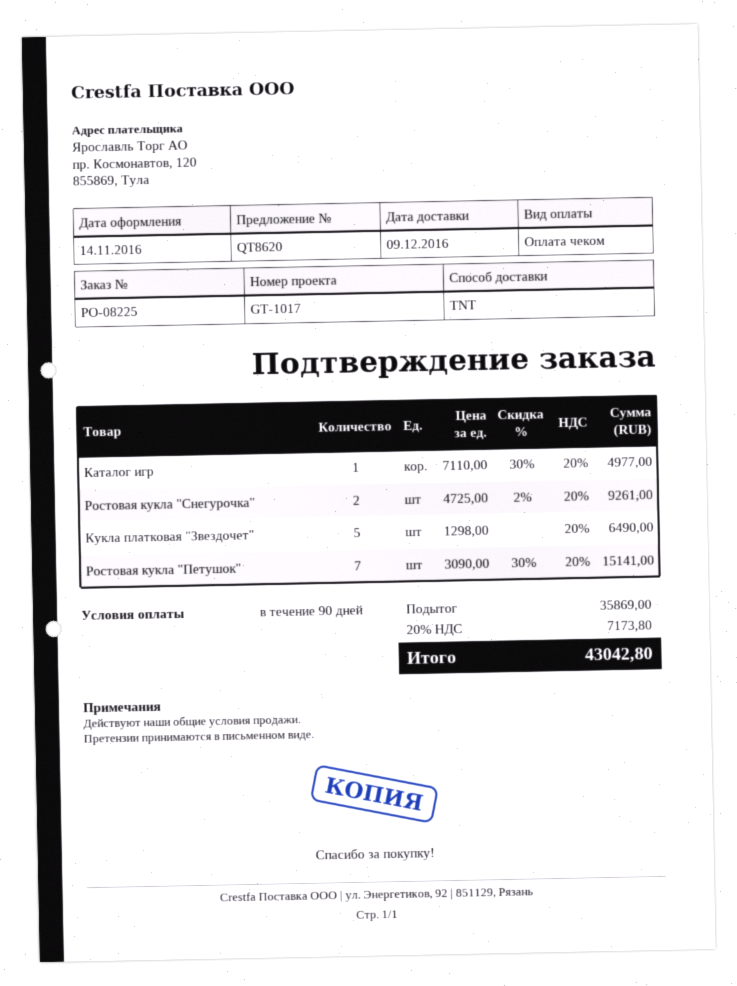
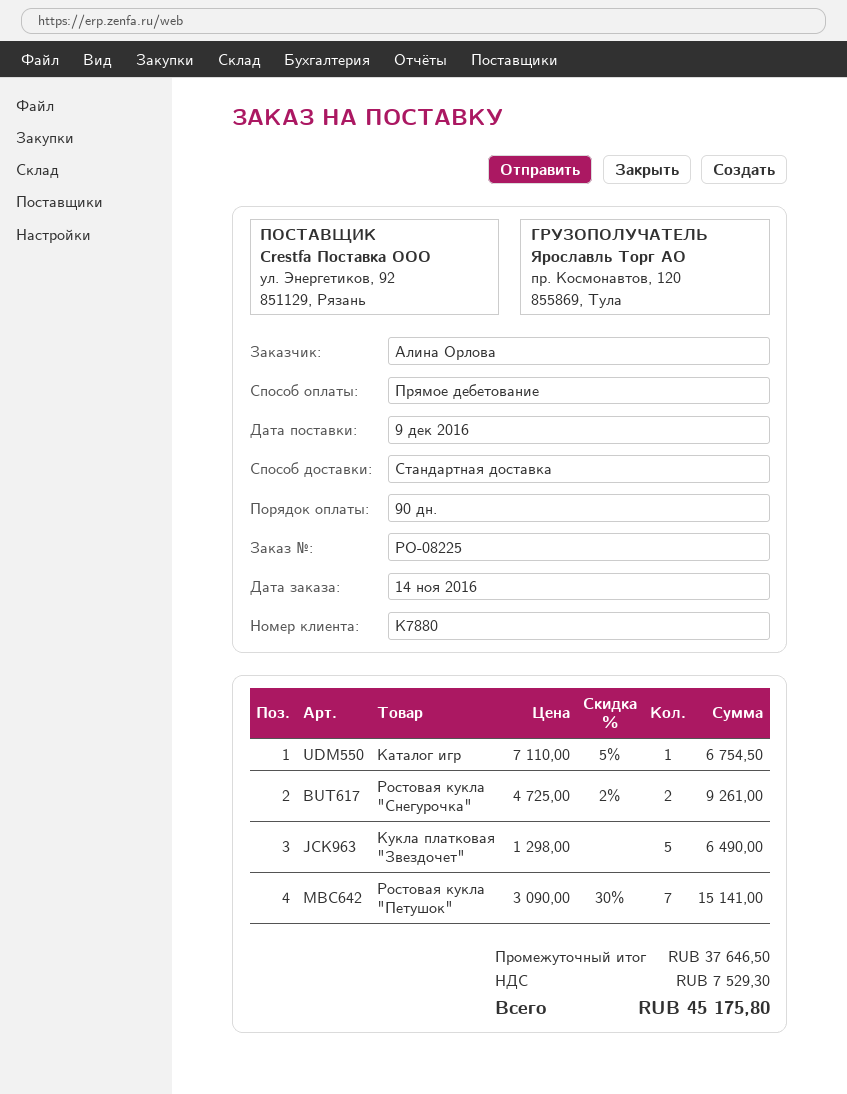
payment method: cheque -> direct debit
shipping method: TNT -> standard
Каталог игр: 1 x 7110.00 - 30% = 4977.00 -> 1 x 7110.00 - 5% = 6754.50
subtotal: 35869.00 -> 37646.50
tax: 7173.80 -> 7529.30
total: 43042.80 -> 45175.80

